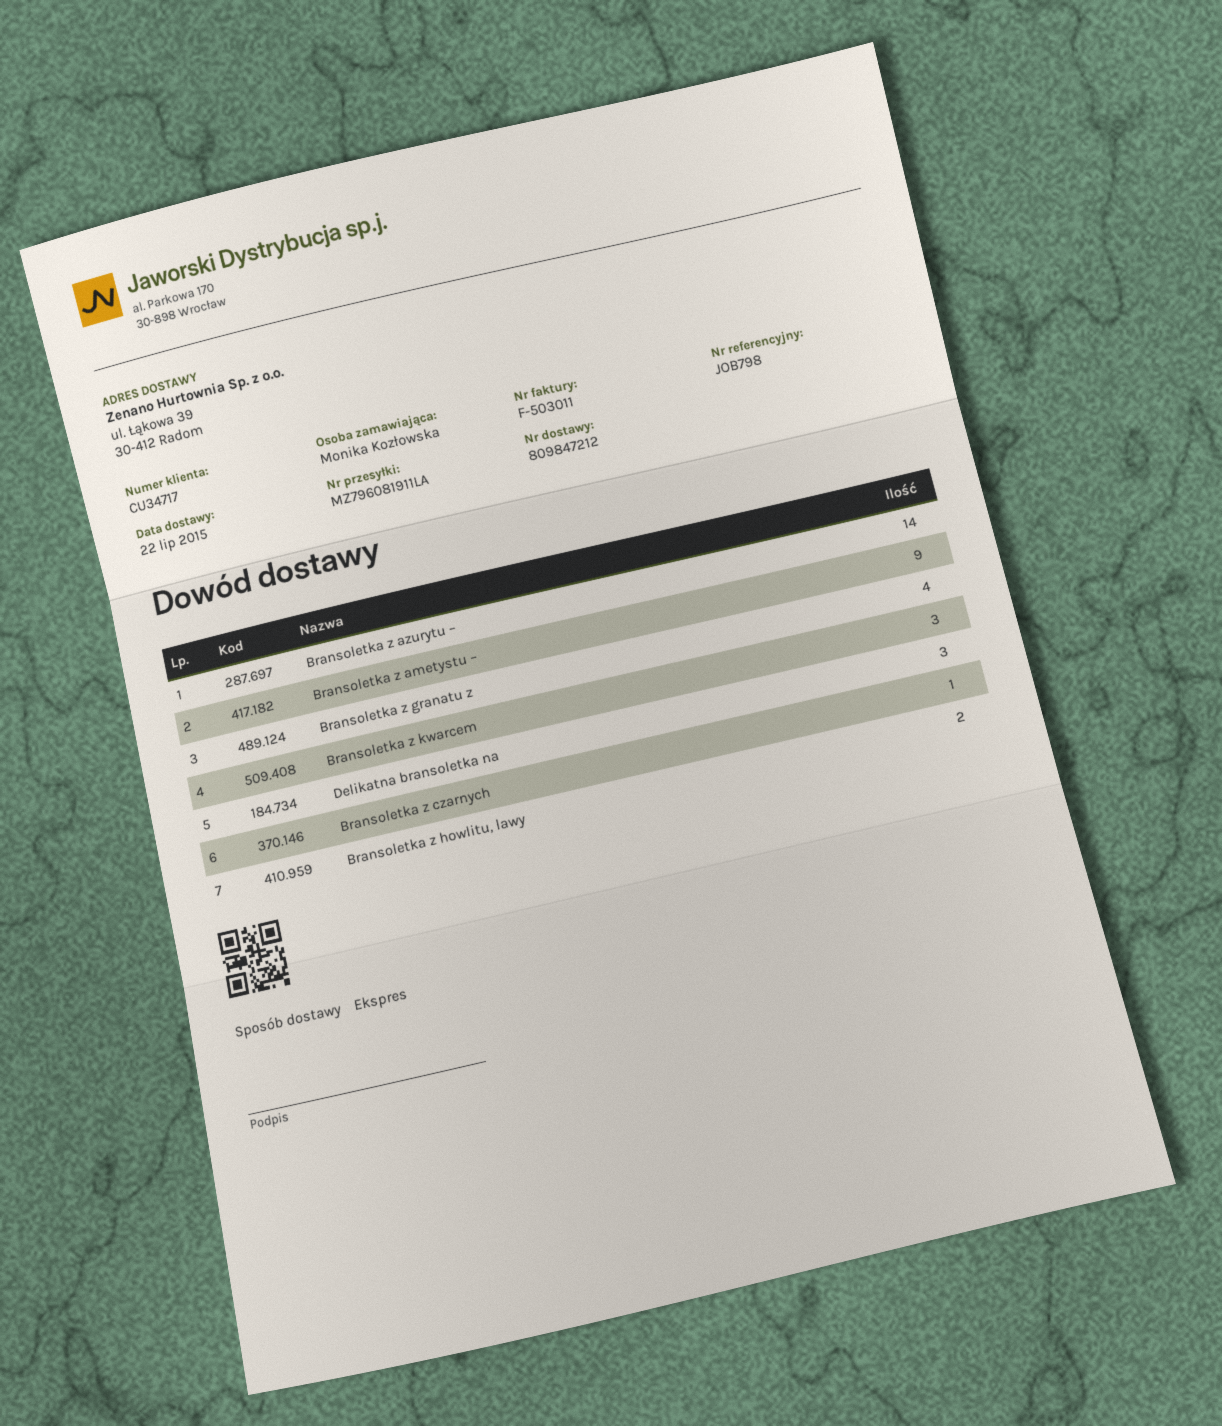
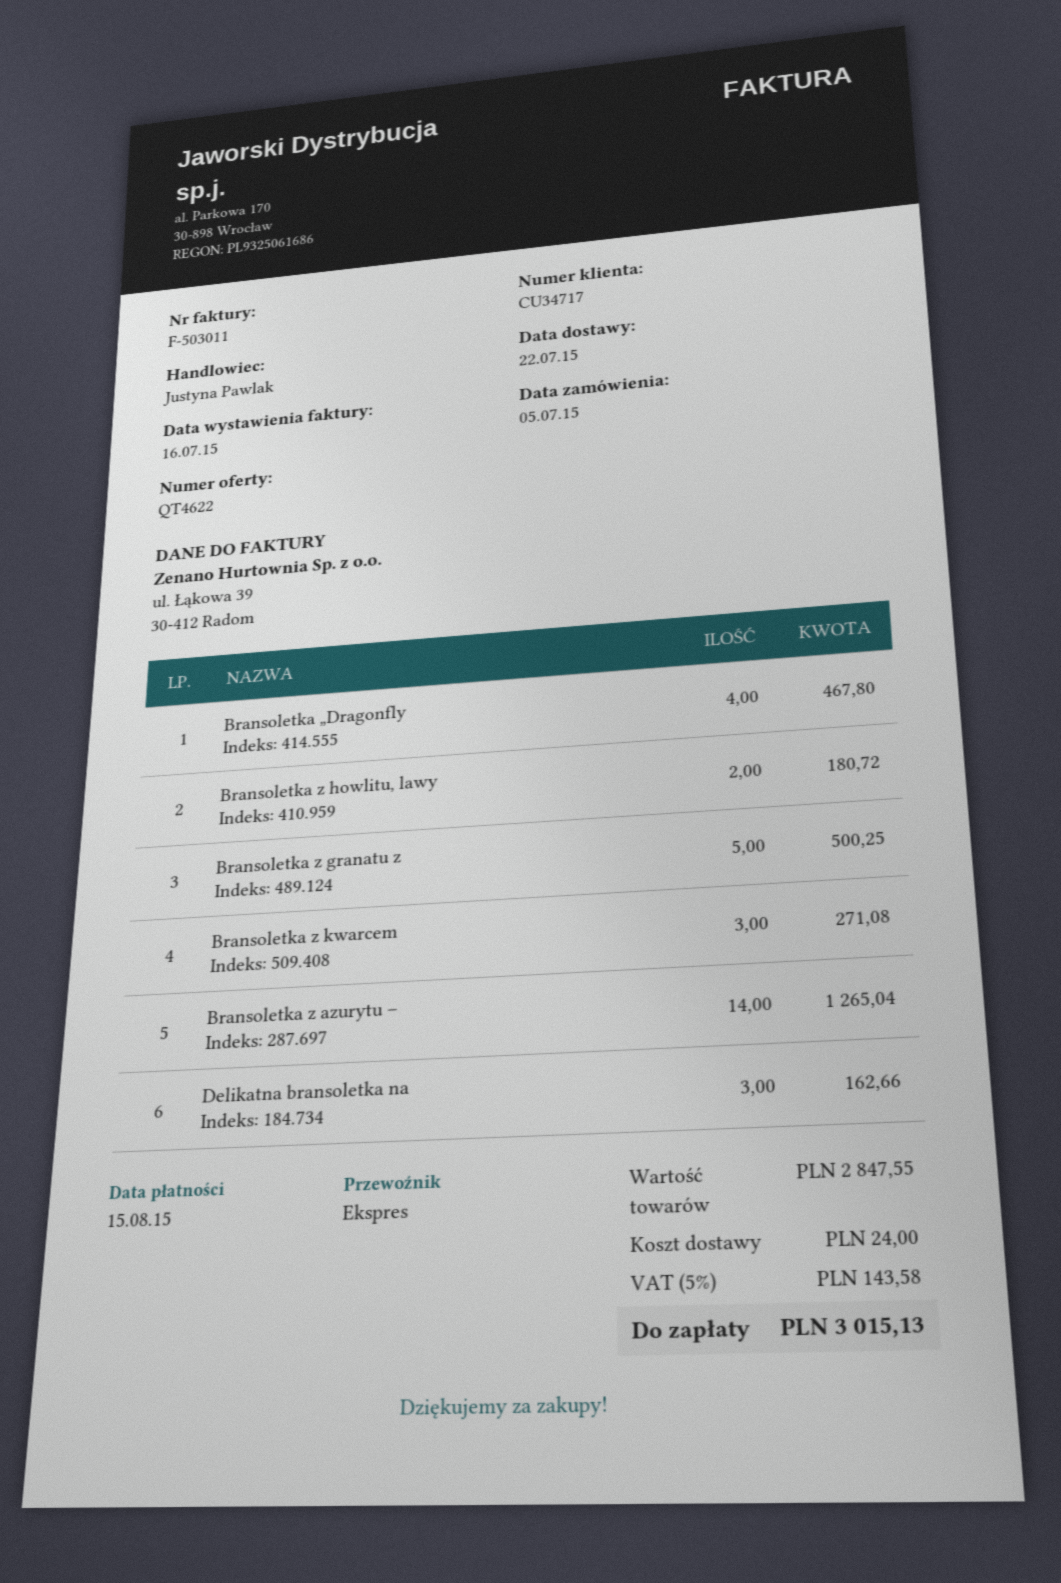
Bransoletka z ametystu –: 9 -> none
Bransoletka z granatu z: 4 -> 5
Bransoletka z czarnych: 1 -> none
Bransoletka „Dragonfly: none -> 4

